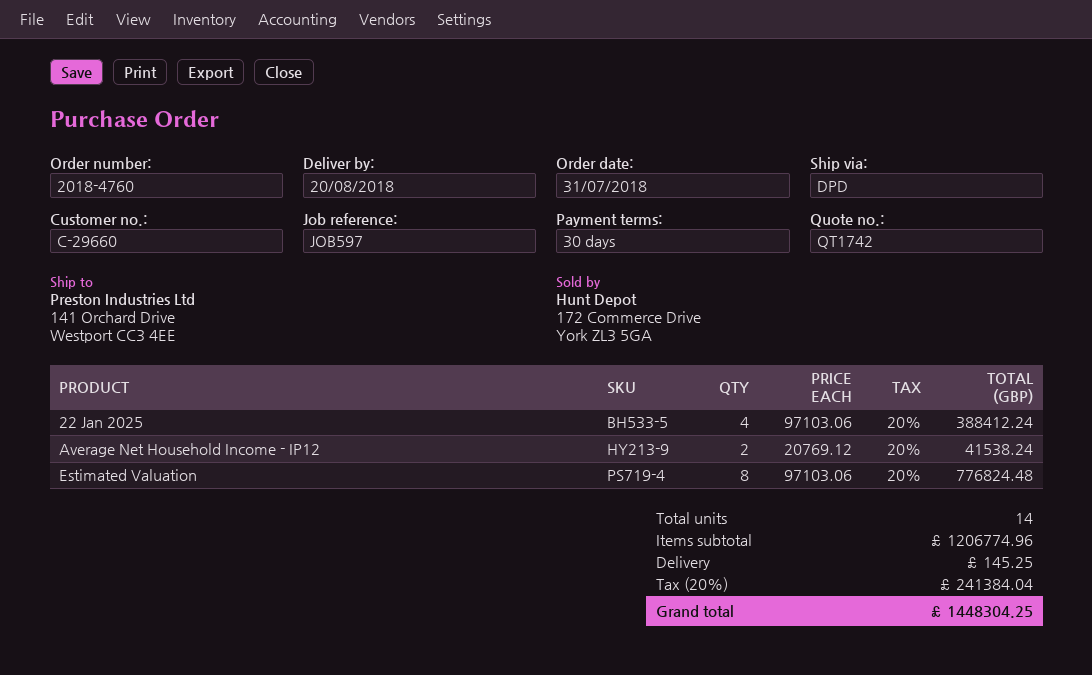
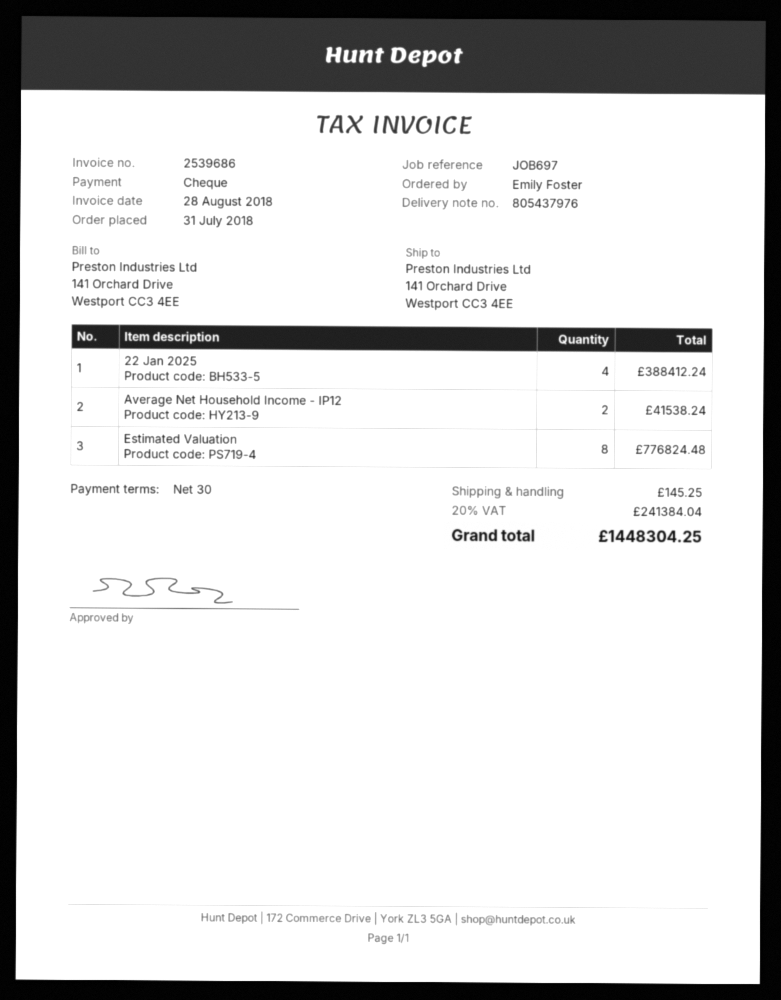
reference: JOB597 -> JOB697

